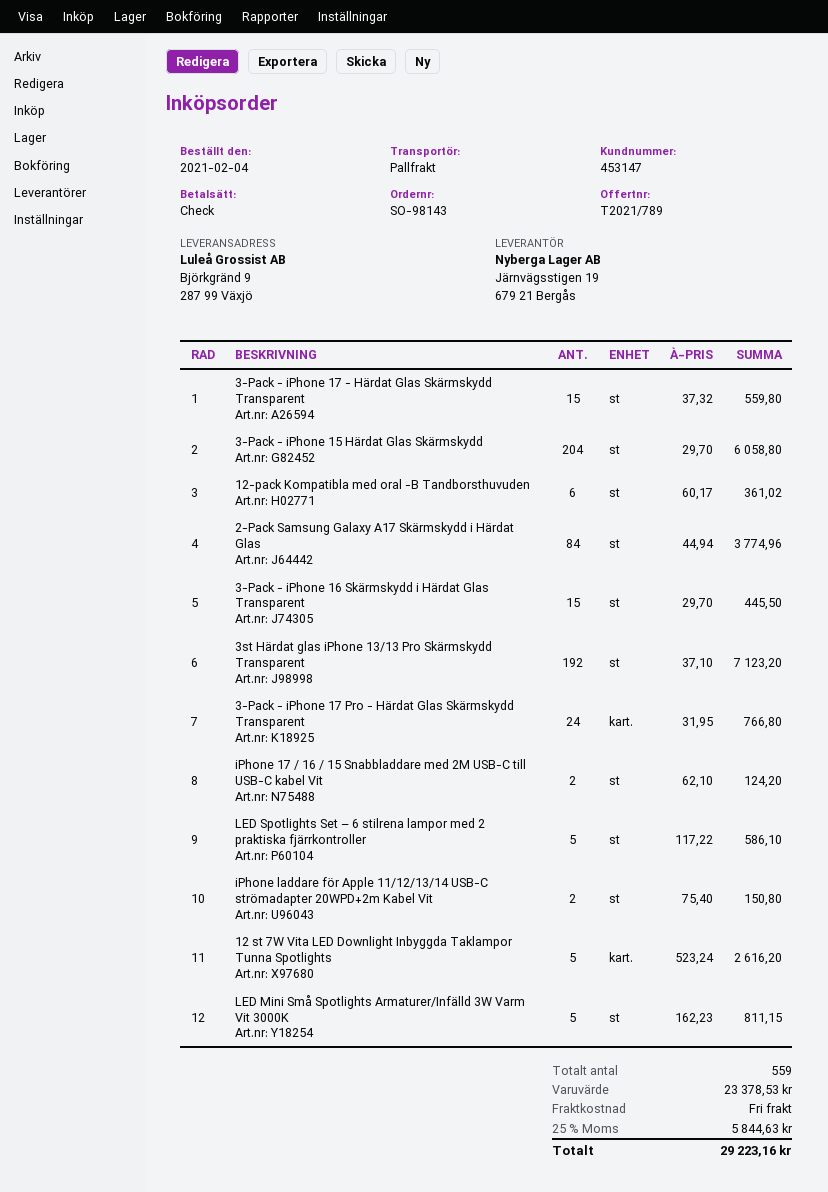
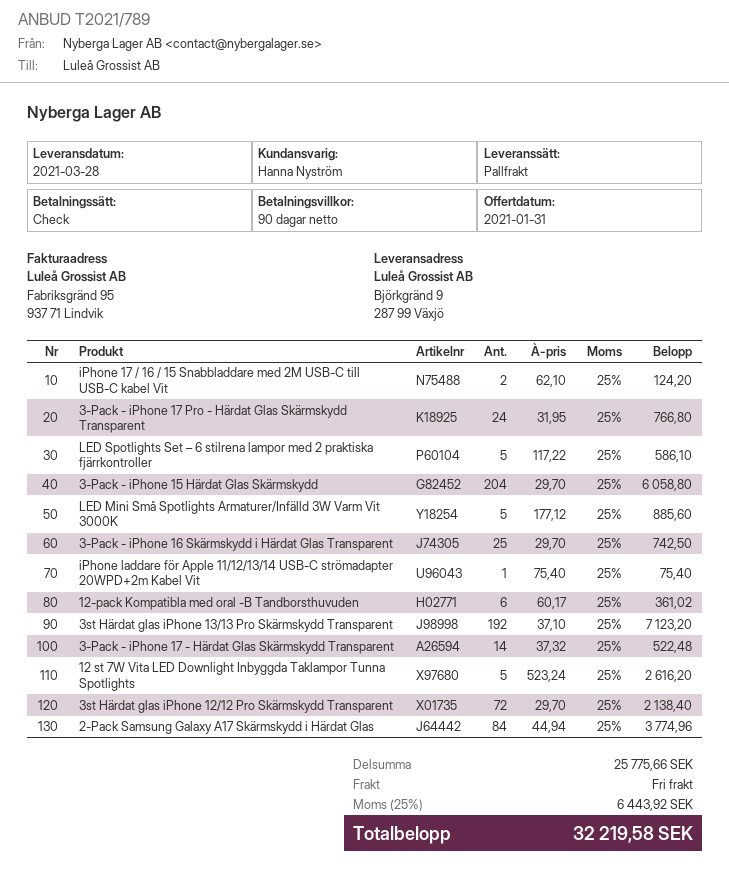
3-Pack - iPhone 17 - Härdat Glas Skärmskydd Transparent: 15 x 37.32 = 559.80 -> 14 x 37.32 = 522.48
3-Pack - iPhone 16 Skärmskydd i Härdat Glas Transparent: 15 x 29.70 = 445.50 -> 25 x 29.70 = 742.50
iPhone laddare för Apple 11/12/13/14 USB-C strömadapter 20WPD+2m Kabel Vit: 2 x 75.40 = 150.80 -> 1 x 75.40 = 75.40
LED Mini Små Spotlights Armaturer/Infälld 3W Varm Vit 3000K: 5 x 162.23 = 811.15 -> 5 x 177.12 = 885.60
3st Härdat glas iPhone 12/12 Pro Skärmskydd Transparent: none -> 72 x 29.70 = 2138.40
subtotal: 23378.53 -> 25775.66
tax: 25% = 5844.63 -> 25% = 6443.92
total: 29223.16 -> 32219.58

